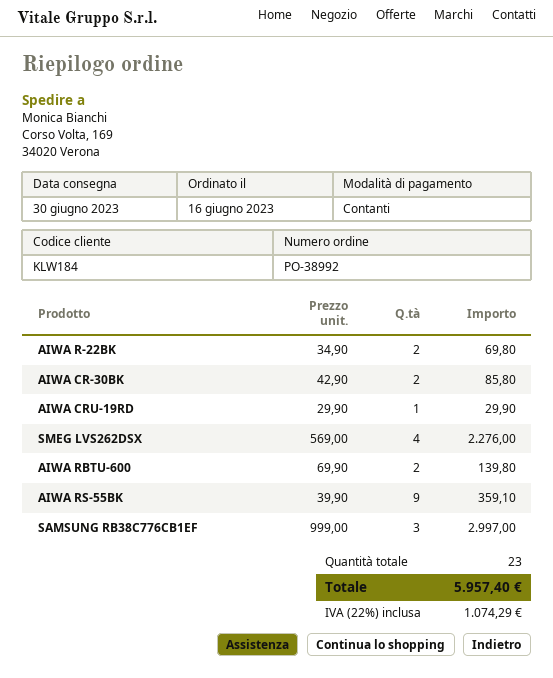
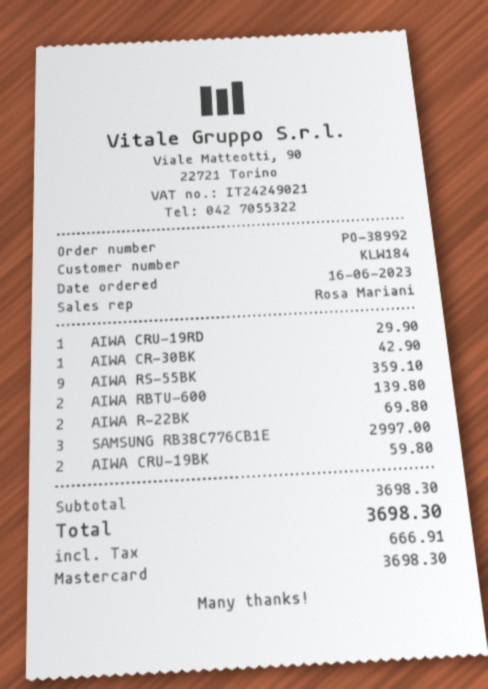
payment method: cash -> Mastercard
AIWA CR-30BK: 2 for 85.80 -> 1 for 42.90
SMEG LVS262DSX: 4 for 2276.00 -> none
AIWA CRU-19BK: none -> 2 for 59.80
tax: 1074.29 -> 666.91
total: 5957.40 -> 3698.30

